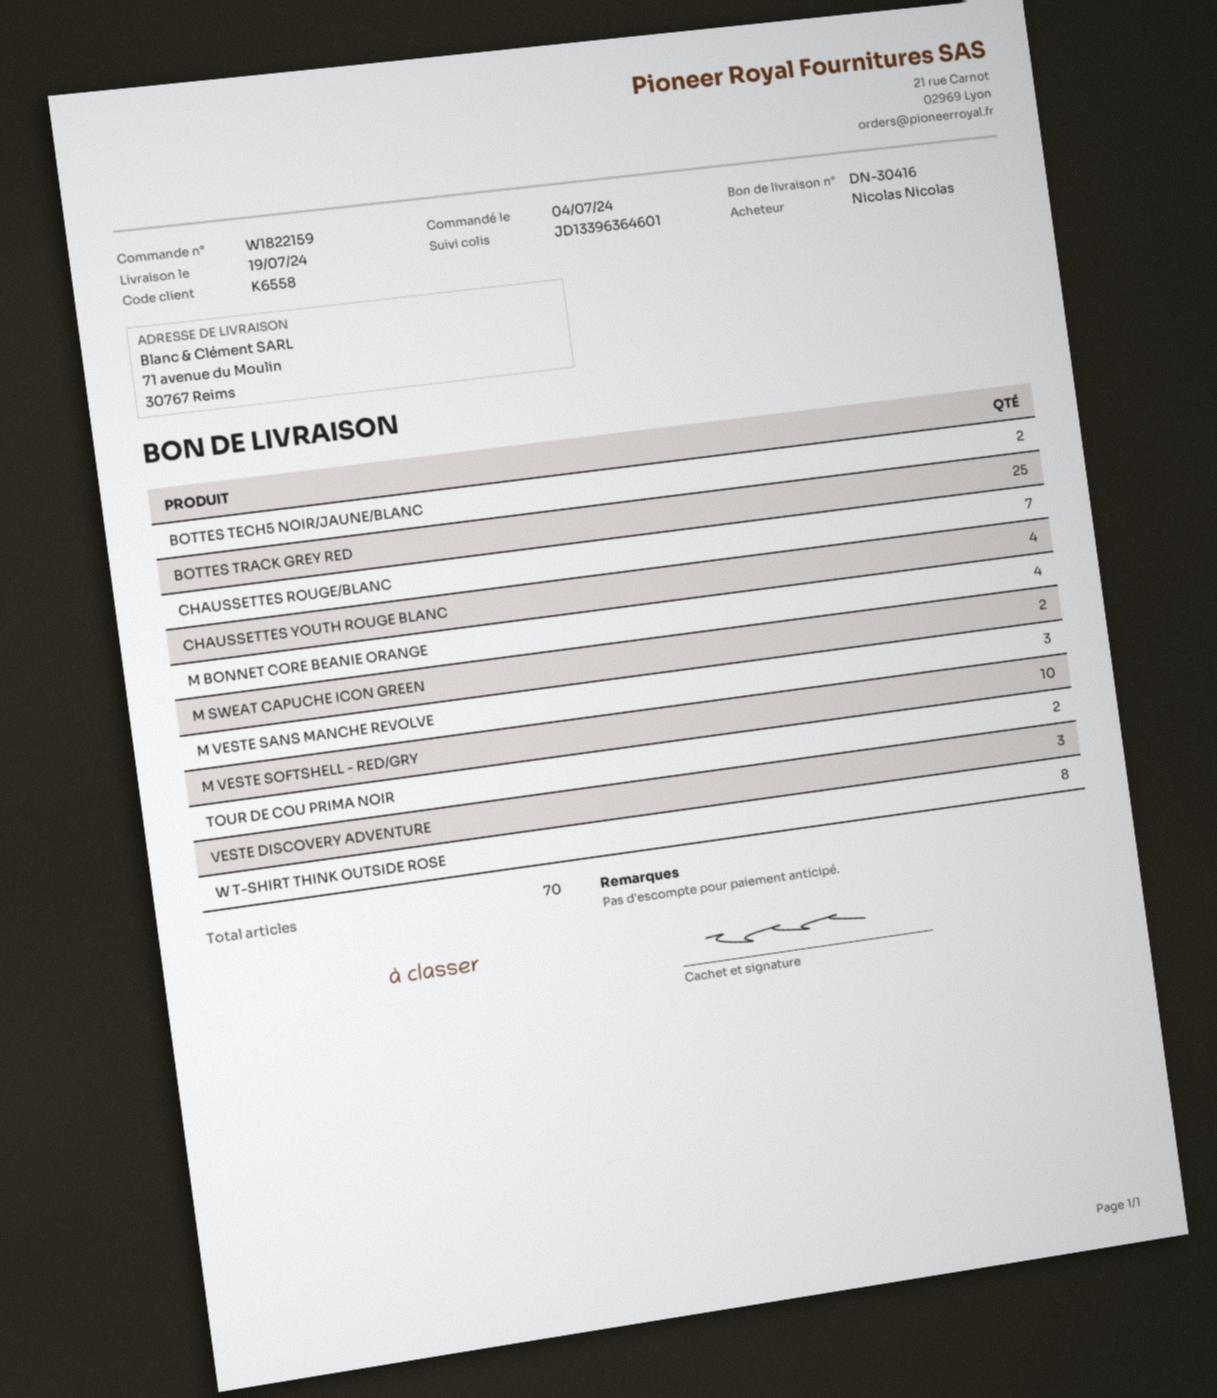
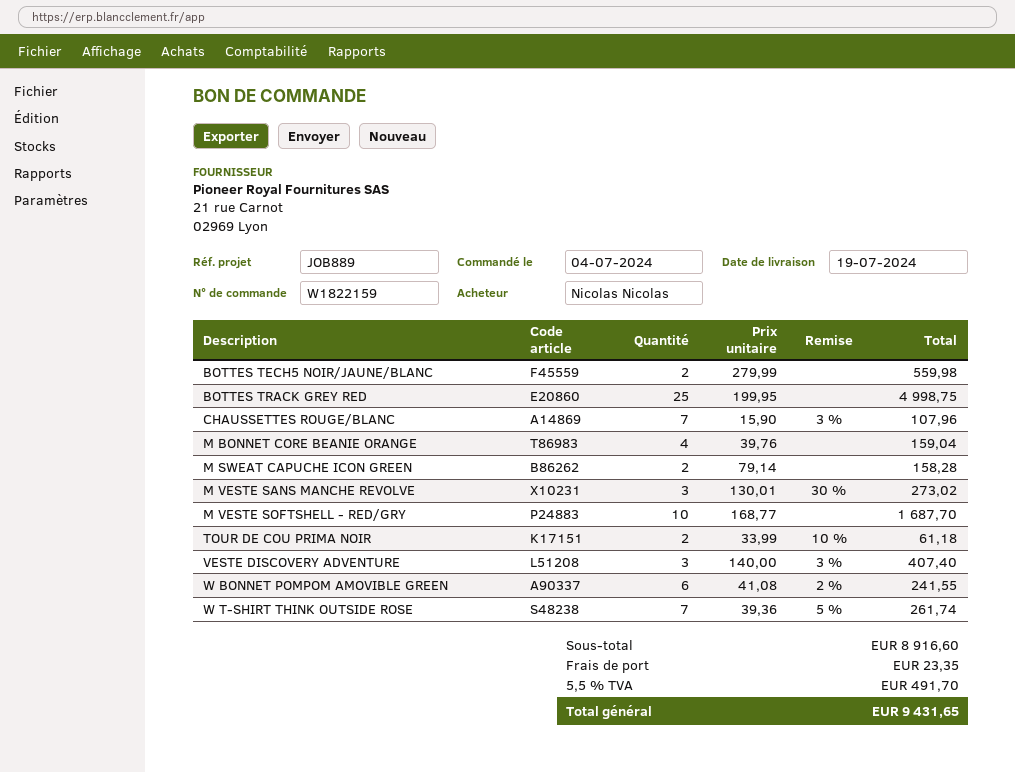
CHAUSSETTES YOUTH ROUGE BLANC: 4 -> none
W T-SHIRT THINK OUTSIDE ROSE: 8 -> 7
W BONNET POMPOM AMOVIBLE GREEN: none -> 6

